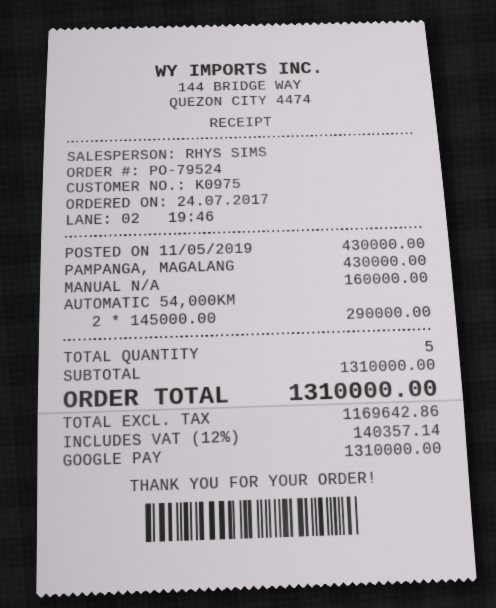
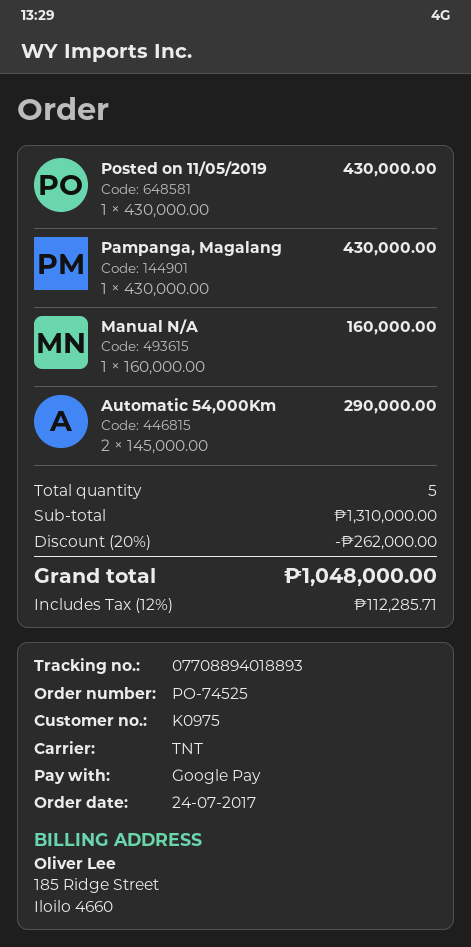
order number: PO-79524 -> PO-74525
discount: none -> 20% = 262000.00
tax: 12% = 140357.14 -> 12% = 112285.71
total: 1310000.00 -> 1048000.00

